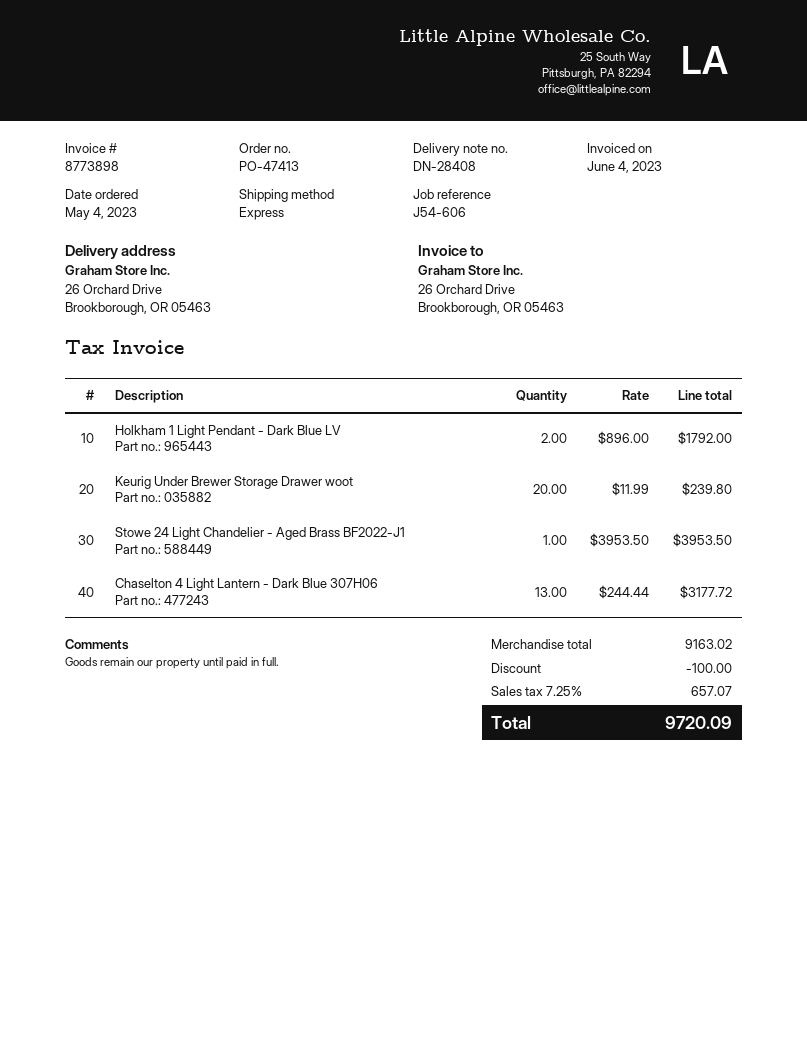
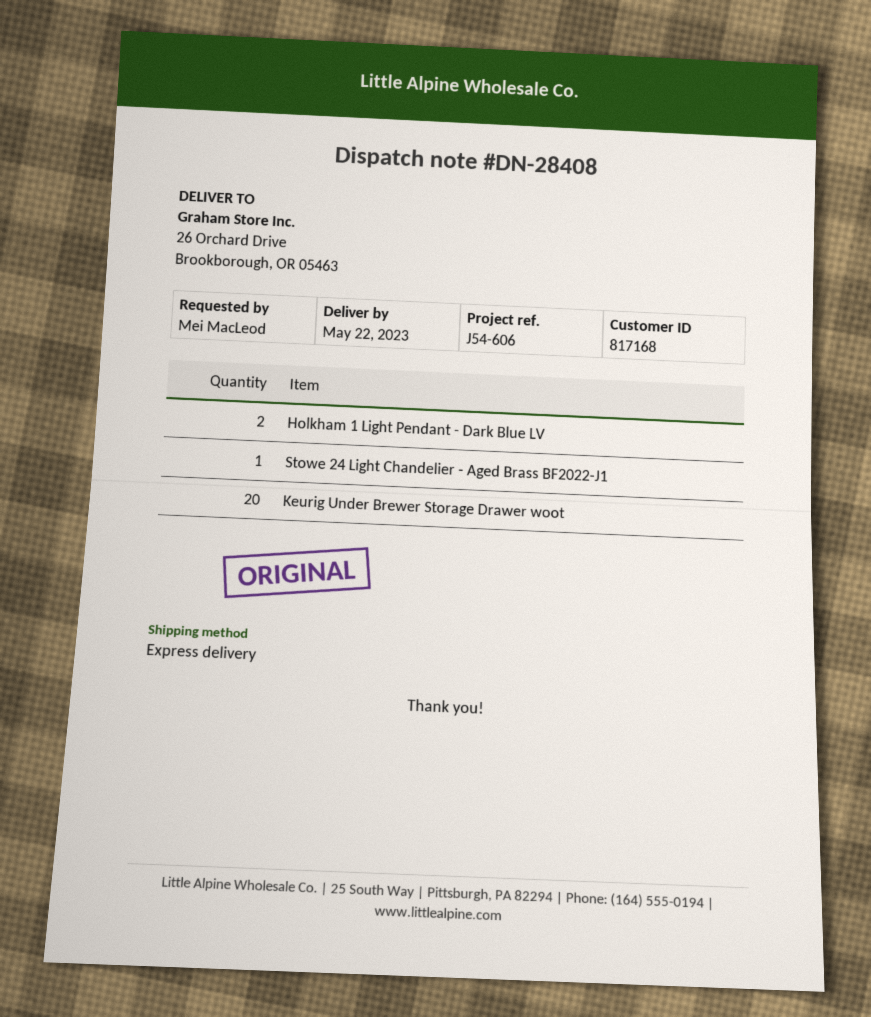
Chaselton 4 Light Lantern - Dark Blue 307H06: 13 -> none

